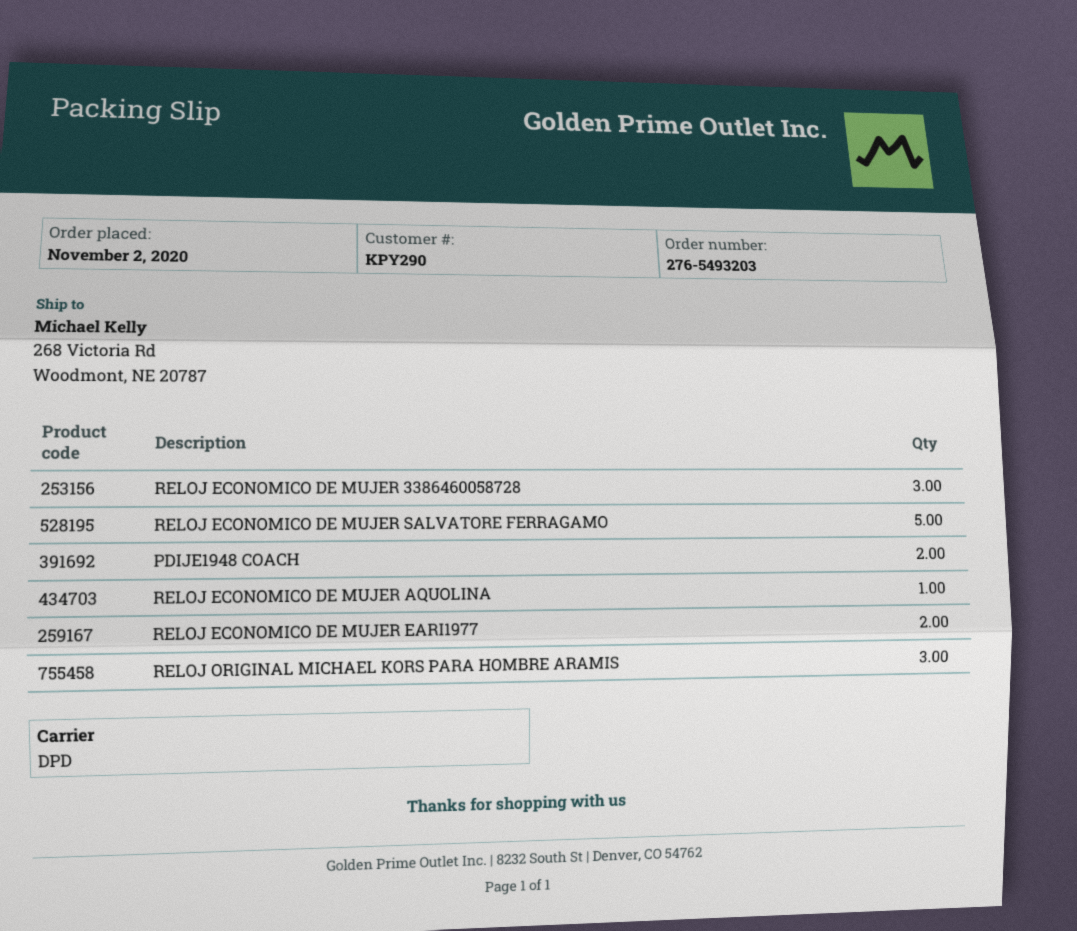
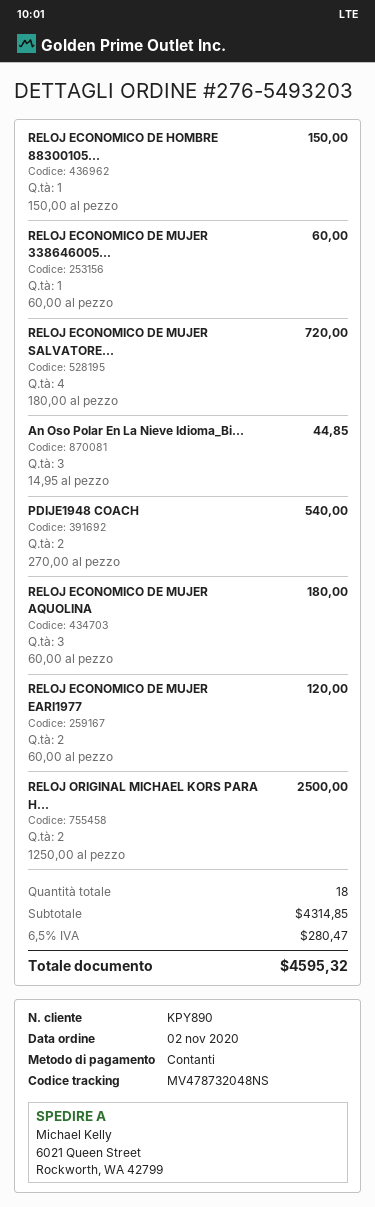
customer number: KPY290 -> KPY890
ship to: 268 Victoria Rd, Woodmont, NE 20787 -> 6021 Queen Street, Rockworth, WA 42799
RELOJ ECONOMICO DE MUJER 3386460058728: 3 -> 1
RELOJ ECONOMICO DE MUJER SALVATORE FERRAGAMO: 5 -> 4
RELOJ ECONOMICO DE MUJER AQUOLINA: 1 -> 3
RELOJ ORIGINAL MICHAEL KORS PARA HOMBRE ARAMIS: 3 -> 2
RELOJ ECONOMICO DE HOMBRE 88300105...: none -> 1
An Oso Polar En La Nieve Idioma_Bi...: none -> 3

